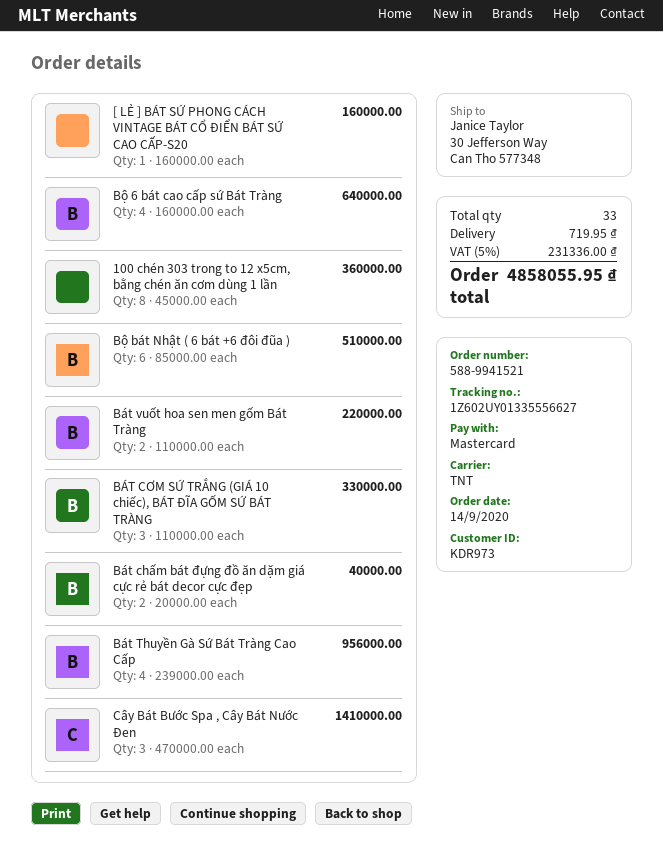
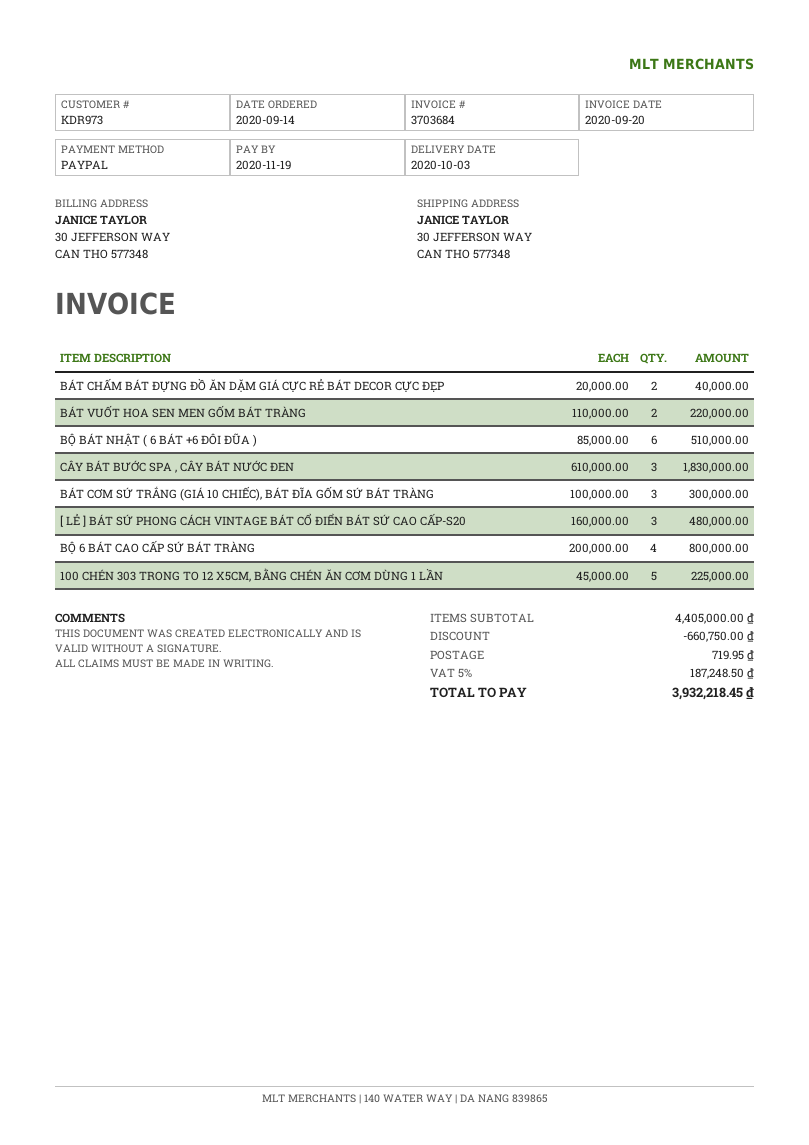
payment method: Mastercard -> PayPal
[ LẺ ] BÁT SỨ PHONG CÁCH VINTAGE BÁT CỔ ĐIỂN BÁT SỨ CAO CẤP-S20: 1 x 160000.00 = 160000.00 -> 3 x 160000.00 = 480000.00
Bộ 6 bát cao cấp sứ Bát Tràng: 4 x 160000.00 = 640000.00 -> 4 x 200000.00 = 800000.00
100 chén 303 trong to 12 x5cm, bằng chén ăn cơm dùng 1 lần: 8 x 45000.00 = 360000.00 -> 5 x 45000.00 = 225000.00
BÁT CƠM SỨ TRẮNG (GIÁ 10 chiếc), BÁT ĐĨA GỐM SỨ BÁT TRÀNG: 3 x 110000.00 = 330000.00 -> 3 x 100000.00 = 300000.00
Bát Thuyền Gà Sứ Bát Tràng Cao Cấp: 4 x 239000.00 = 956000.00 -> none
Cây Bát Bước Spa , Cây Bát Nước Đen: 3 x 470000.00 = 1410000.00 -> 3 x 610000.00 = 1830000.00
discount: none -> 660750.00
tax: 5% = 231336.00 -> 5% = 187248.50
total: 4858055.95 -> 3932218.45

